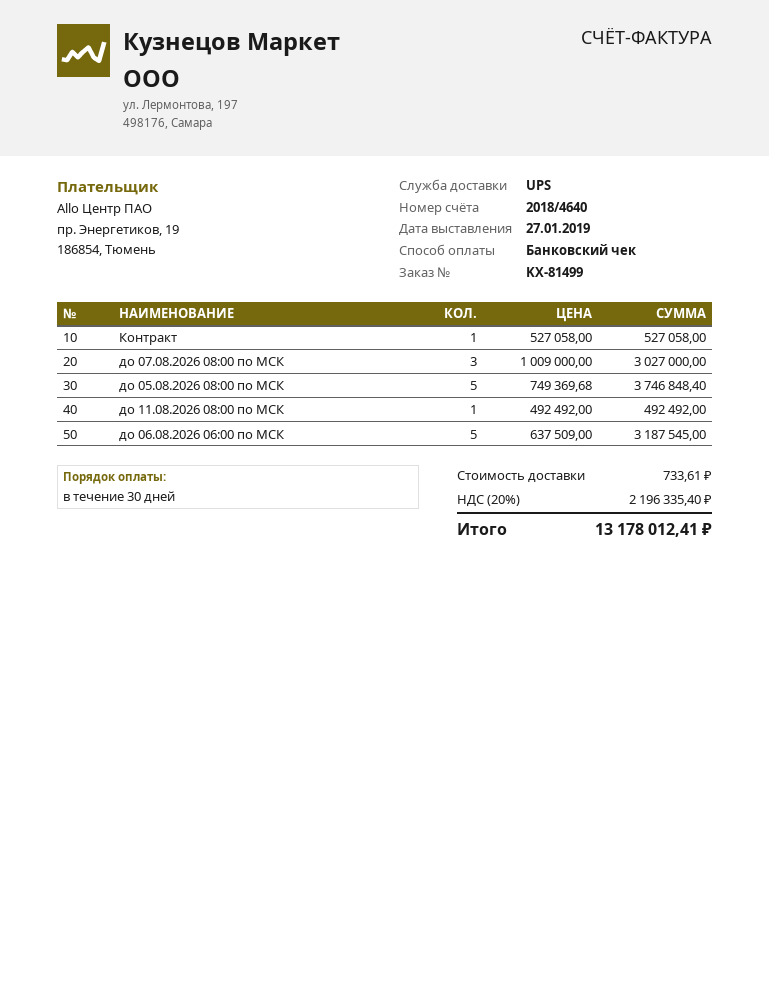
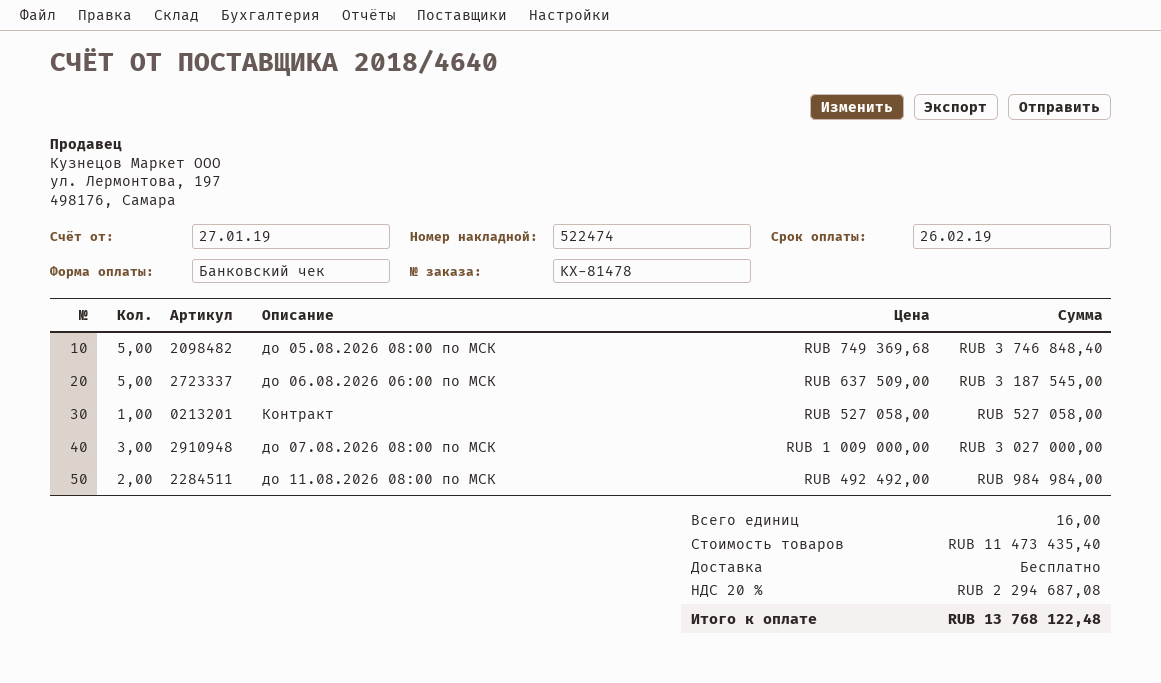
order number: KX-81499 -> KX-81478
до 11.08.2026 08:00 по МСК: 1 x 492492.00 = 492492.00 -> 2 x 492492.00 = 984984.00
shipping: 733.61 -> 0.00
tax: 20% = 2196335.40 -> 20% = 2294687.08
total: 13178012.41 -> 13768122.48

